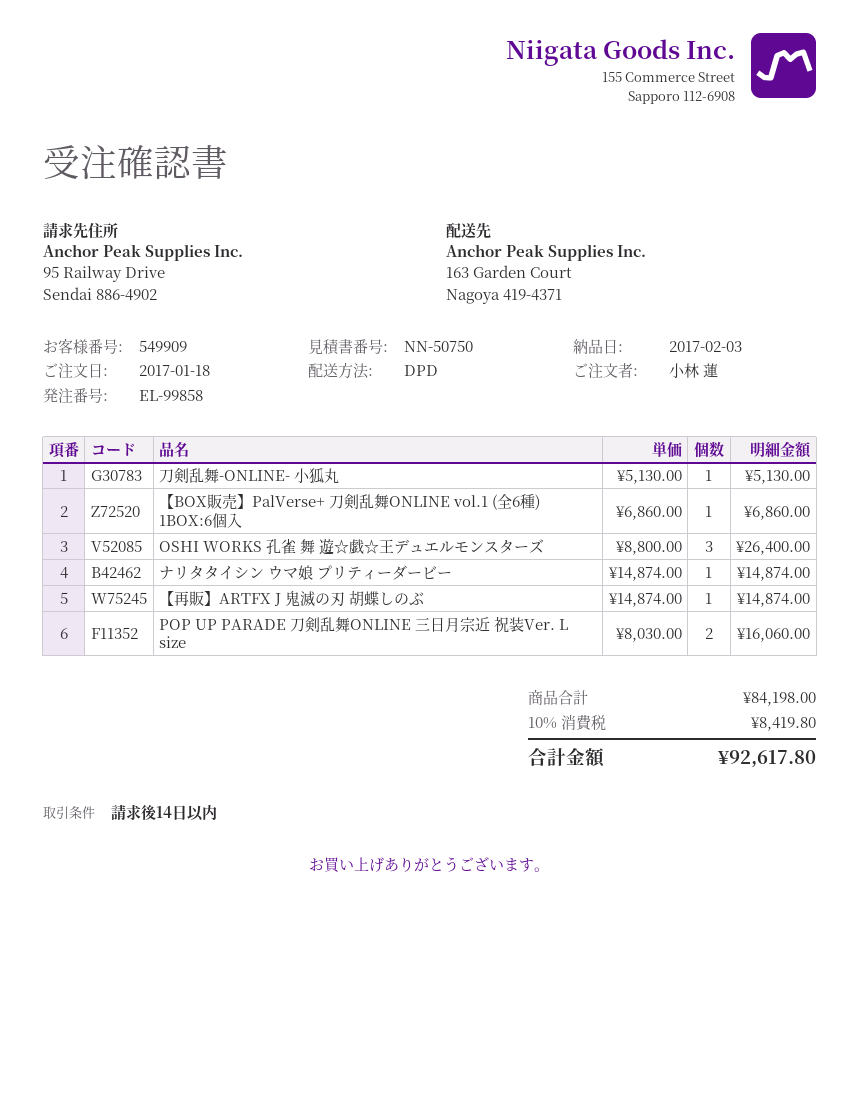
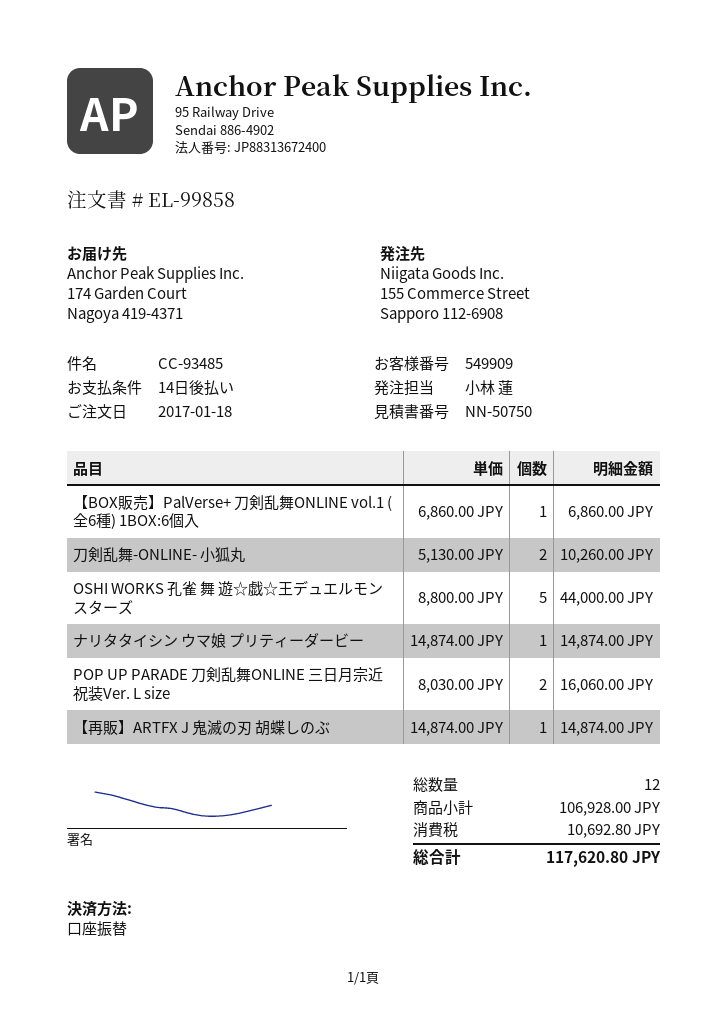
ship to: 163 Garden Court, Nagoya 419-4371 -> 174 Garden Court, Nagoya 419-4371
刀剣乱舞-ONLINE- 小狐丸: 1 x 5130.00 = 5130.00 -> 2 x 5130.00 = 10260.00
OSHI WORKS 孔雀 舞 遊☆戯☆王デュエルモンスターズ: 3 x 8800.00 = 26400.00 -> 5 x 8800.00 = 44000.00
subtotal: 84198.00 -> 106928.00
tax: 8419.80 -> 10692.80
total: 92617.80 -> 117620.80

